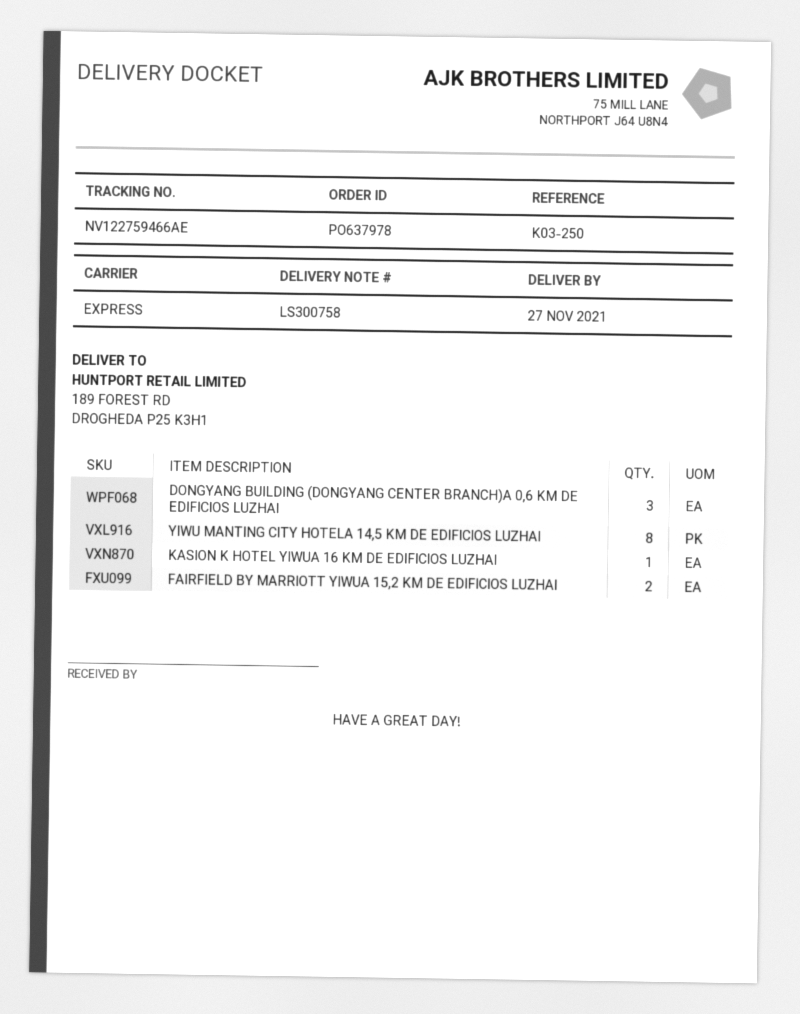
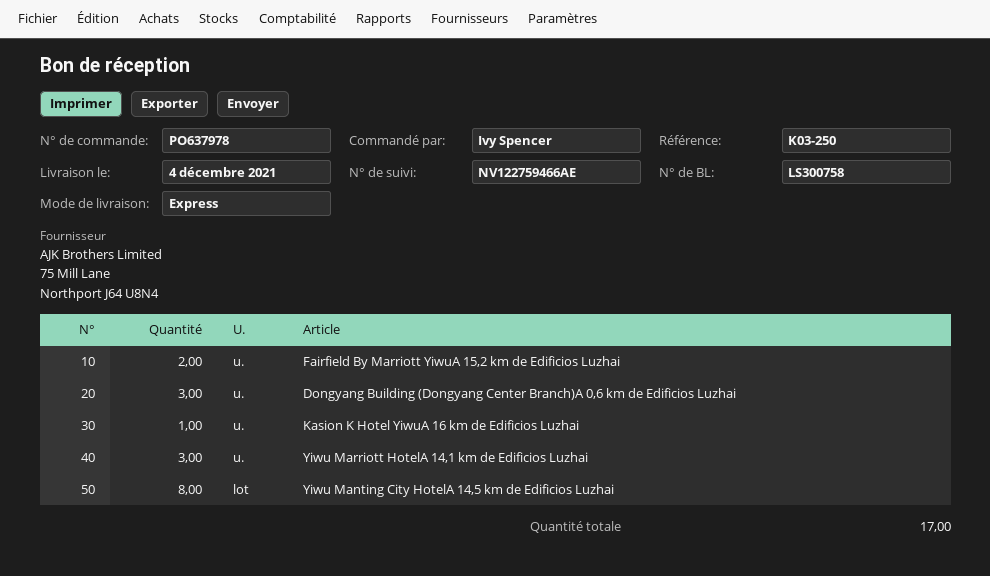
delivery date: 2021-11-27 -> 2021-12-04
Yiwu Marriott HotelA 14,1 km de Edificios Luzhai: none -> 3

